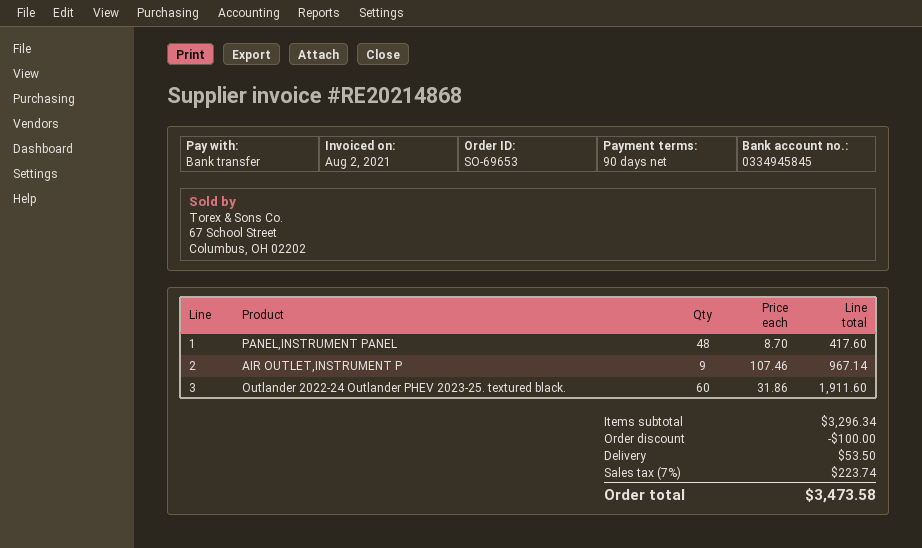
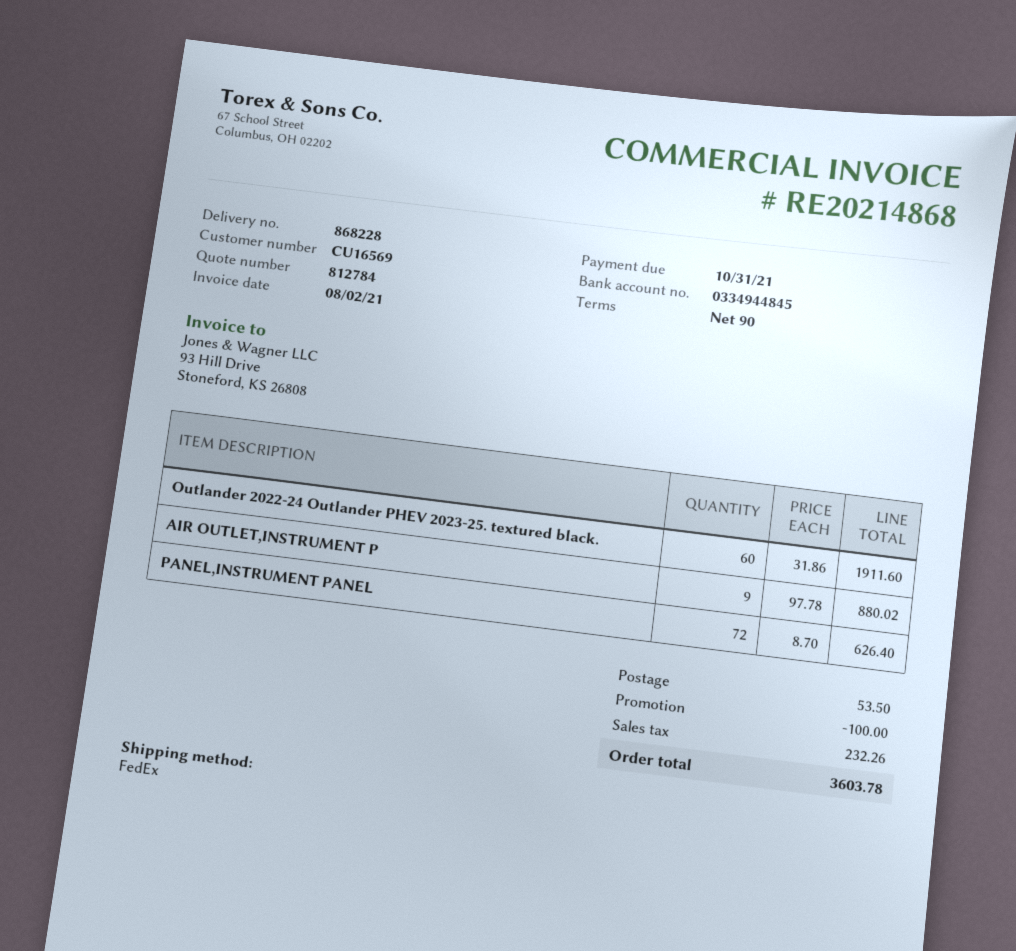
bank account: 0334945845 -> 0334944845
PANEL,INSTRUMENT PANEL: 48 x 8.70 = 417.60 -> 72 x 8.70 = 626.40
AIR OUTLET,INSTRUMENT P: 9 x 107.46 = 967.14 -> 9 x 97.78 = 880.02
tax: 223.74 -> 232.26
total: 3473.58 -> 3603.78

